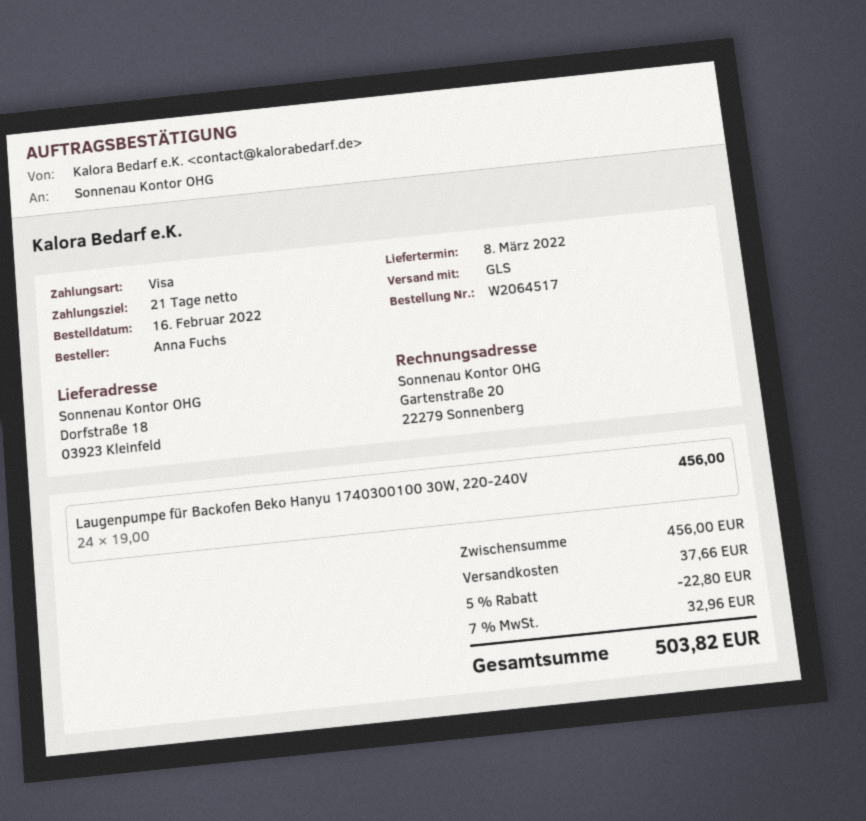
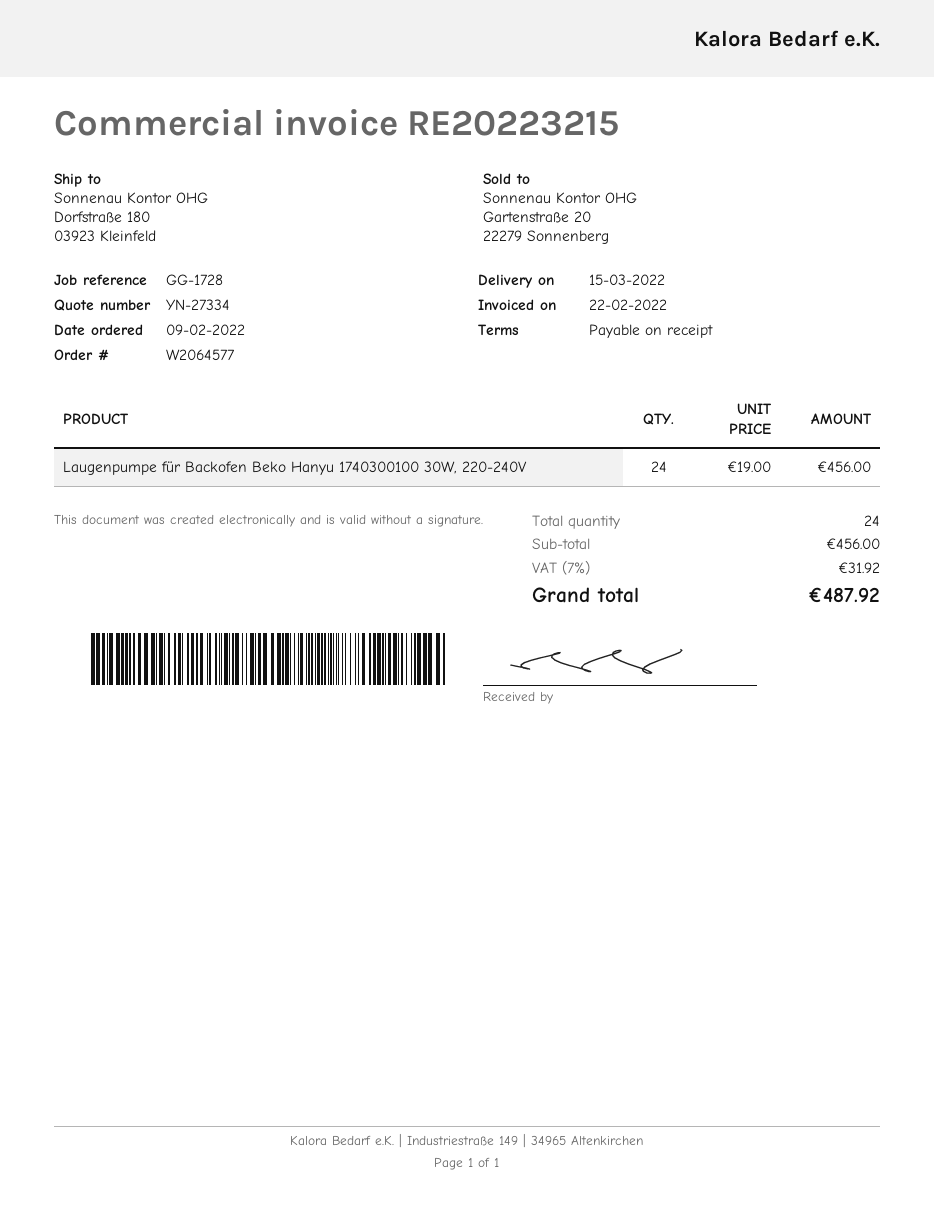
order number: W2064517 -> W2064577
order date: 2022-02-16 -> 2022-02-09
delivery date: 2022-03-08 -> 2022-03-15
payment terms: 21 days -> on receipt
ship to: Dorfstraße 18, 03923 Kleinfeld -> Dorfstraße 180, 03923 Kleinfeld
discount: 5% = 22.80 -> none
shipping: 37.66 -> none
tax: 7% = 32.96 -> 7% = 31.92
total: 503.82 -> 487.92

